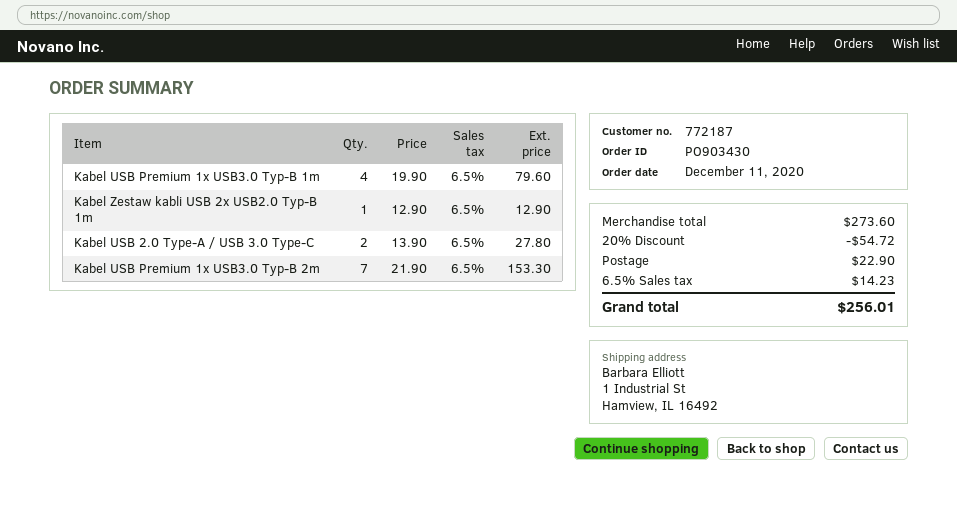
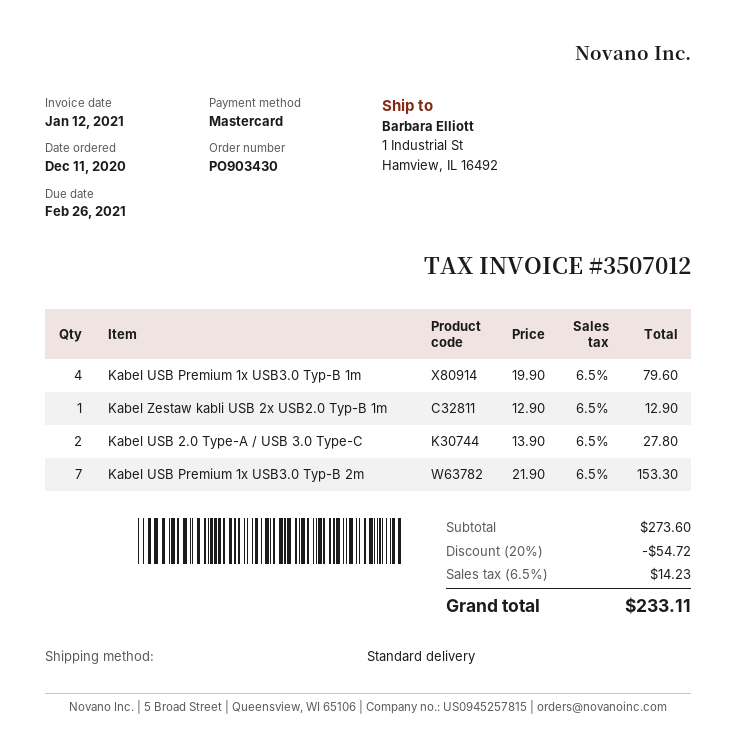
shipping: 22.90 -> none
total: 256.01 -> 233.11

